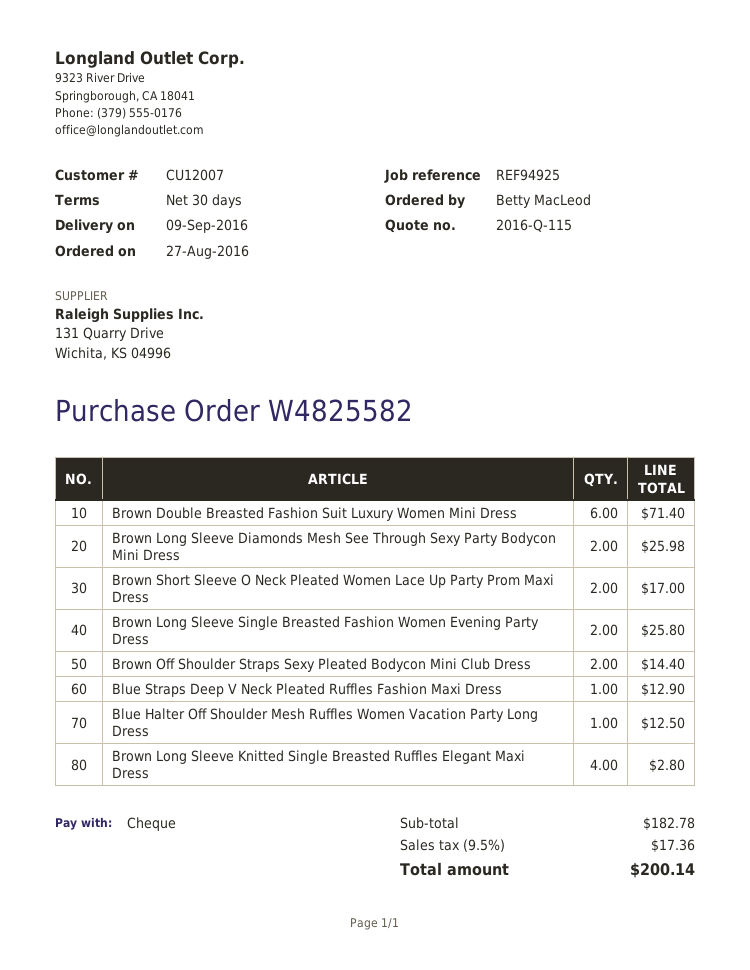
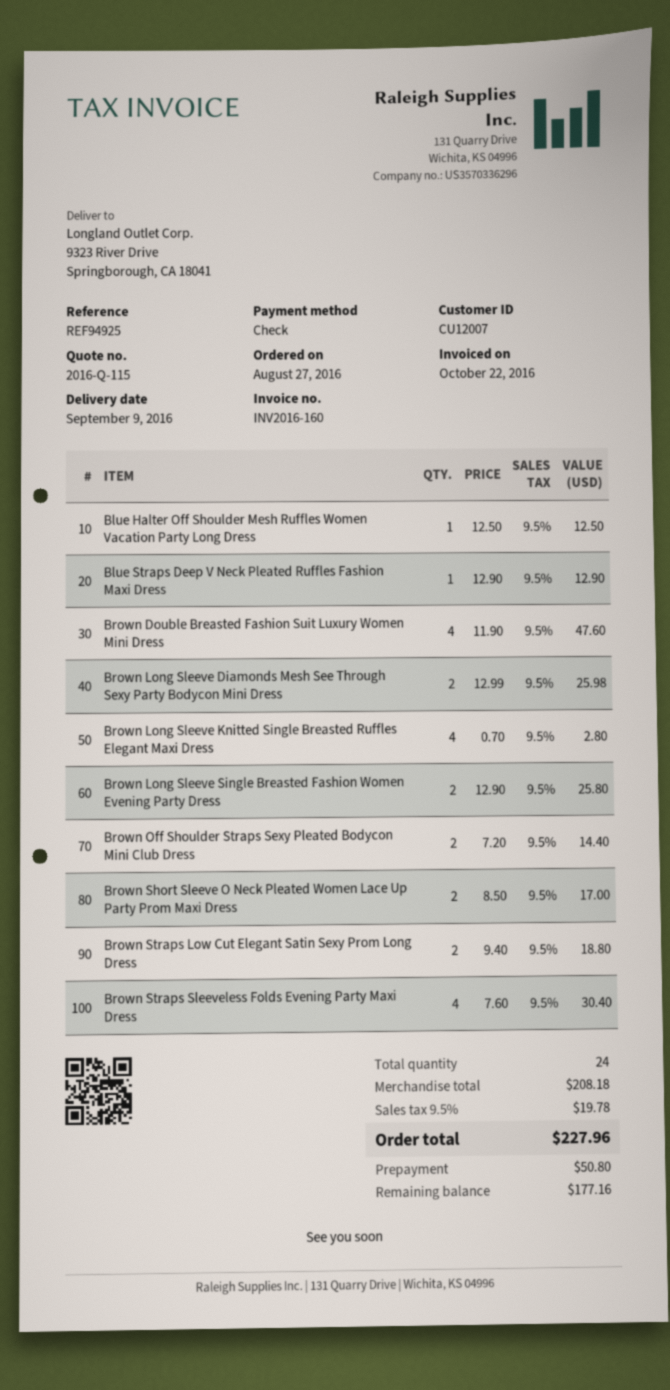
Brown Double Breasted Fashion Suit Luxury Women Mini Dress: 6 for 71.40 -> 4 for 47.60
Brown Straps Low Cut Elegant Satin Sexy Prom Long Dress: none -> 2 for 18.80
Brown Straps Sleeveless Folds Evening Party Maxi Dress: none -> 4 for 30.40
subtotal: 182.78 -> 208.18
tax: 9.5% = 17.36 -> 9.5% = 19.78
total: 200.14 -> 227.96

